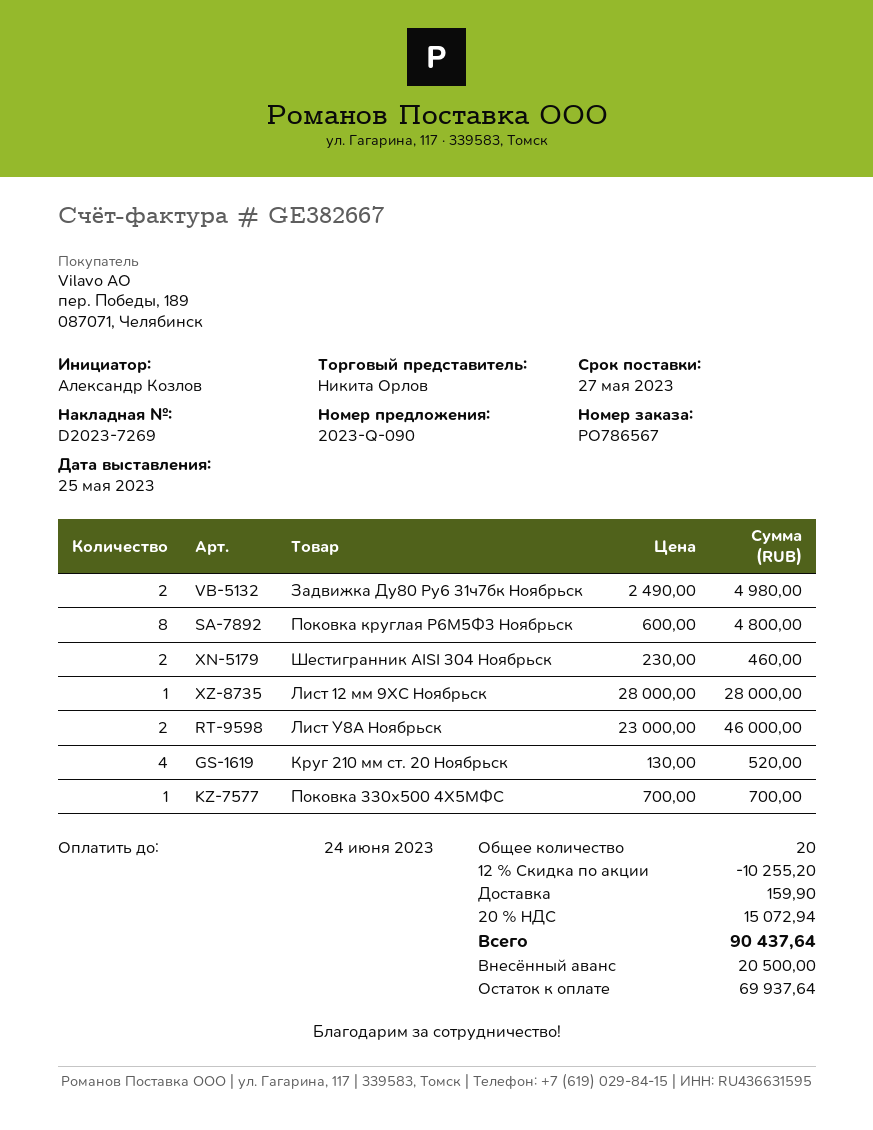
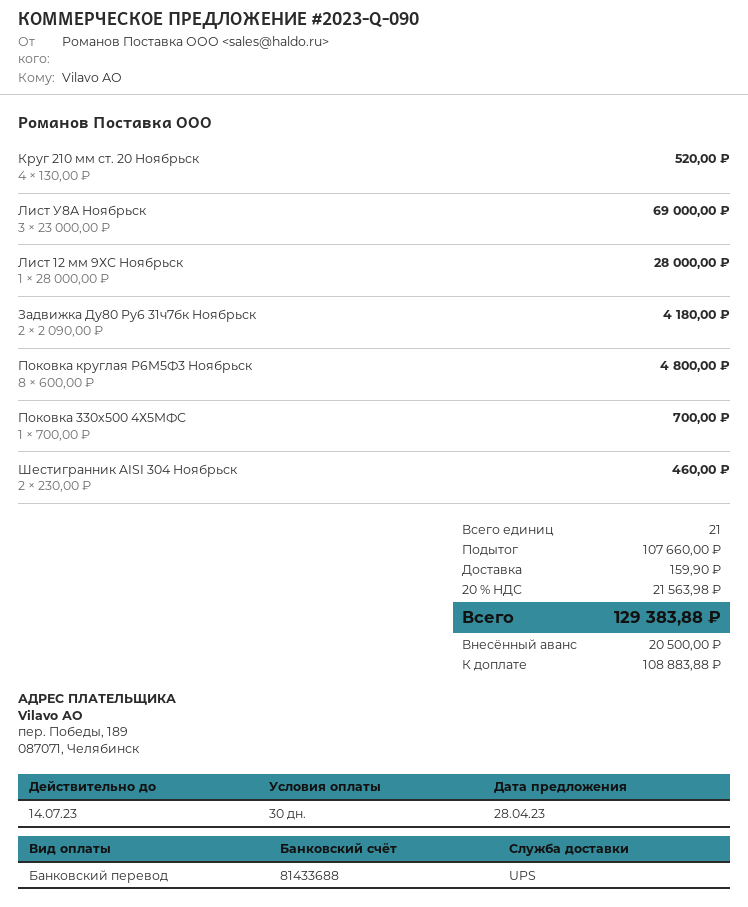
Задвижка Ду80 Ру6 31ч7бк Ноябрьск: 2 x 2490.00 = 4980.00 -> 2 x 2090.00 = 4180.00
Лист У8А Ноябрьск: 2 x 23000.00 = 46000.00 -> 3 x 23000.00 = 69000.00
total quantity: 20 -> 21
discount: 12% = 10255.20 -> none
tax: 20% = 15072.94 -> 20% = 21563.98
total: 90437.64 -> 129383.88
balance: 69937.64 -> 108883.88

